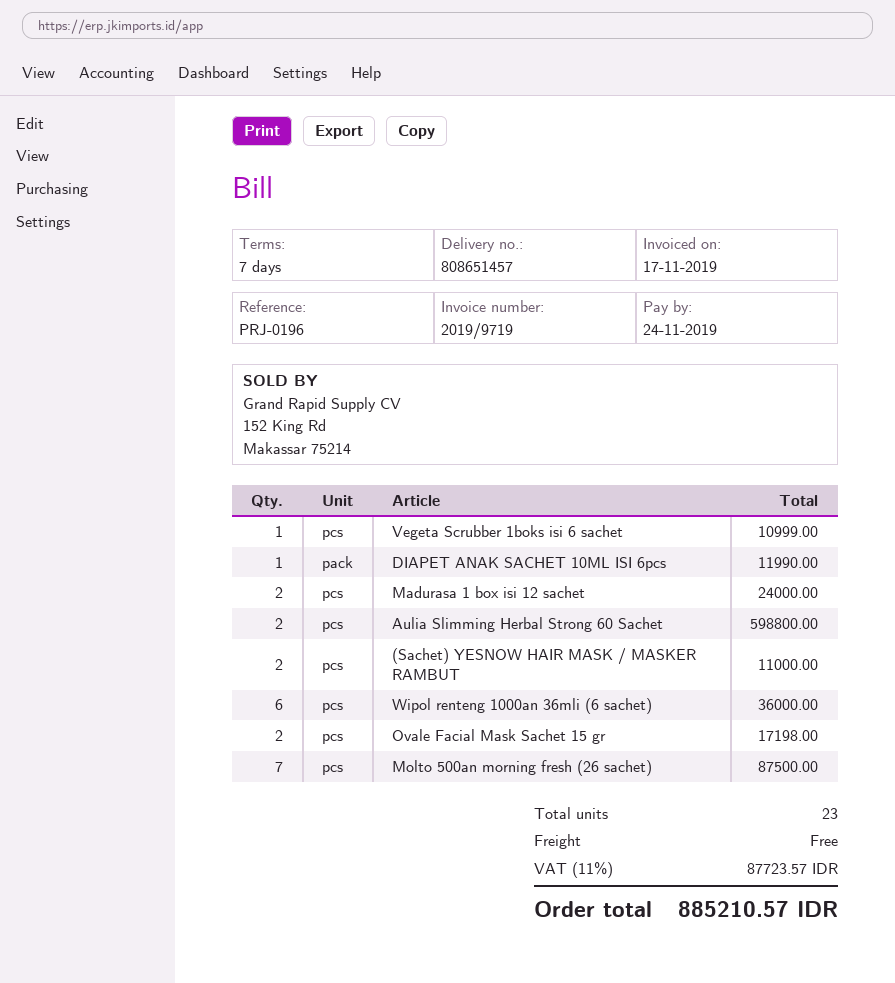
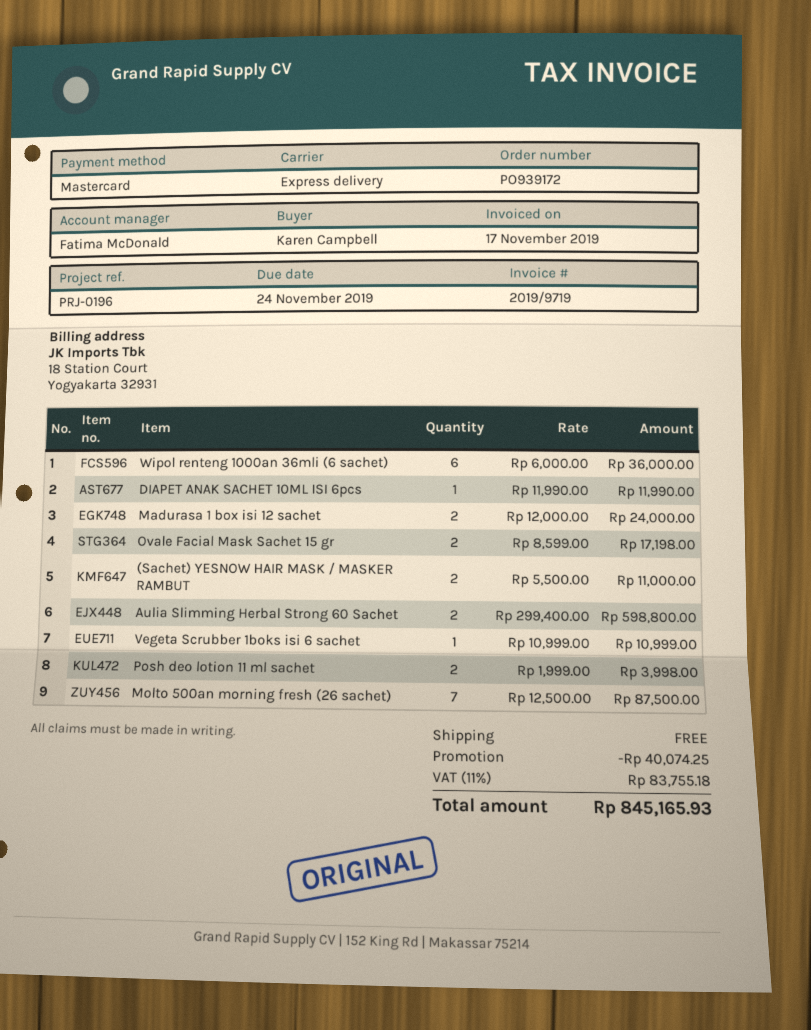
Posh deo lotion 11 ml sachet: none -> 2 for 3998.00
discount: none -> 40074.25
tax: 11% = 87723.57 -> 11% = 83755.18
total: 885210.57 -> 845165.93

